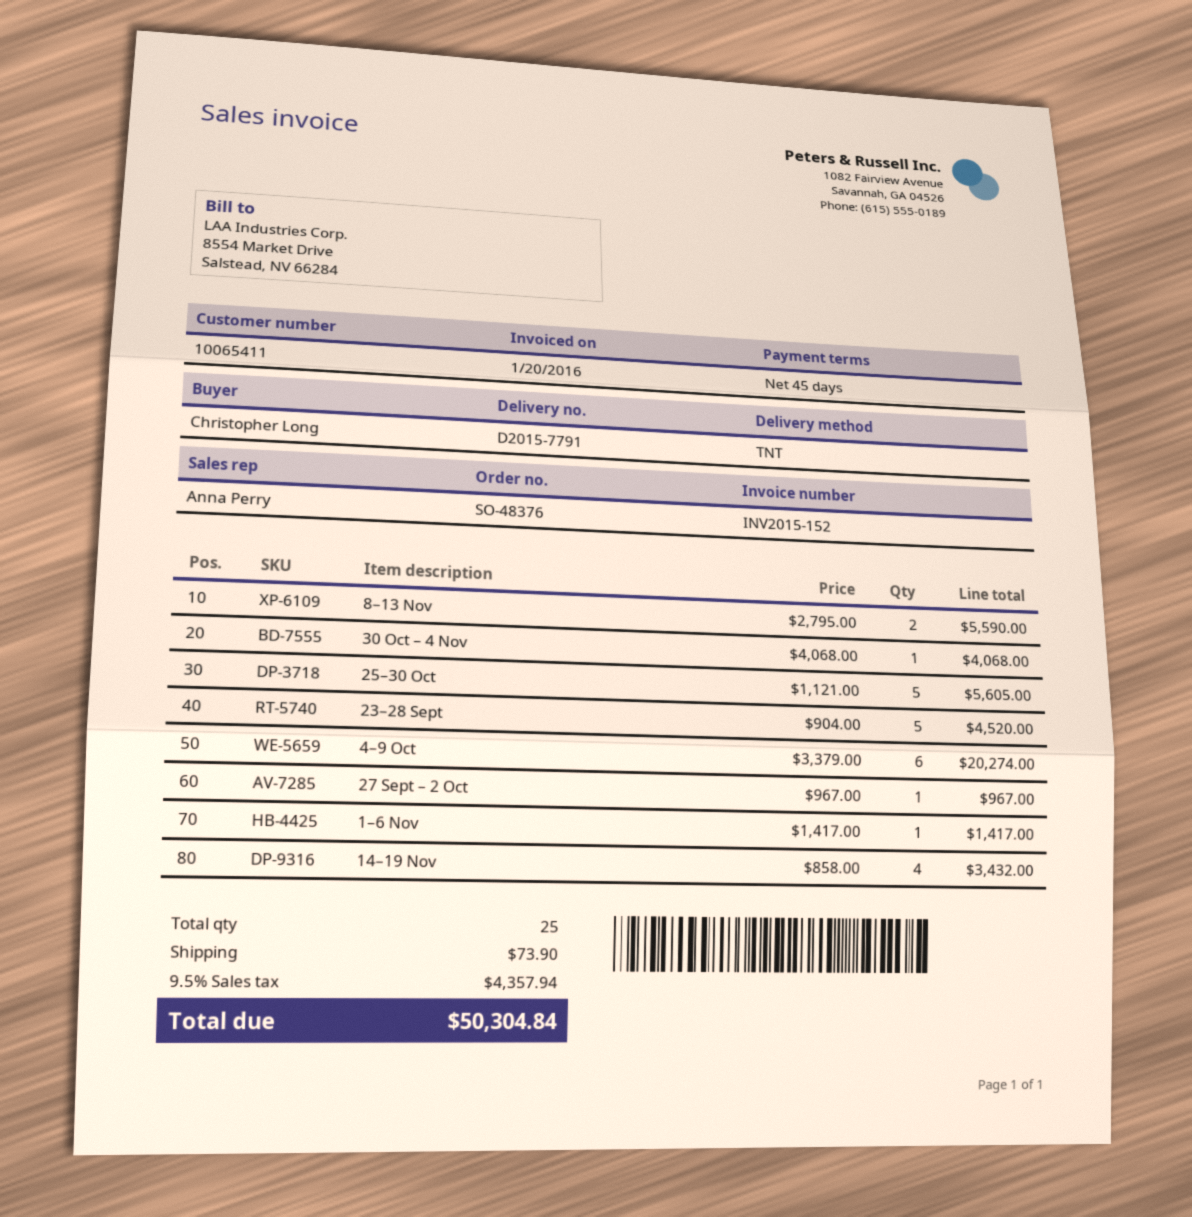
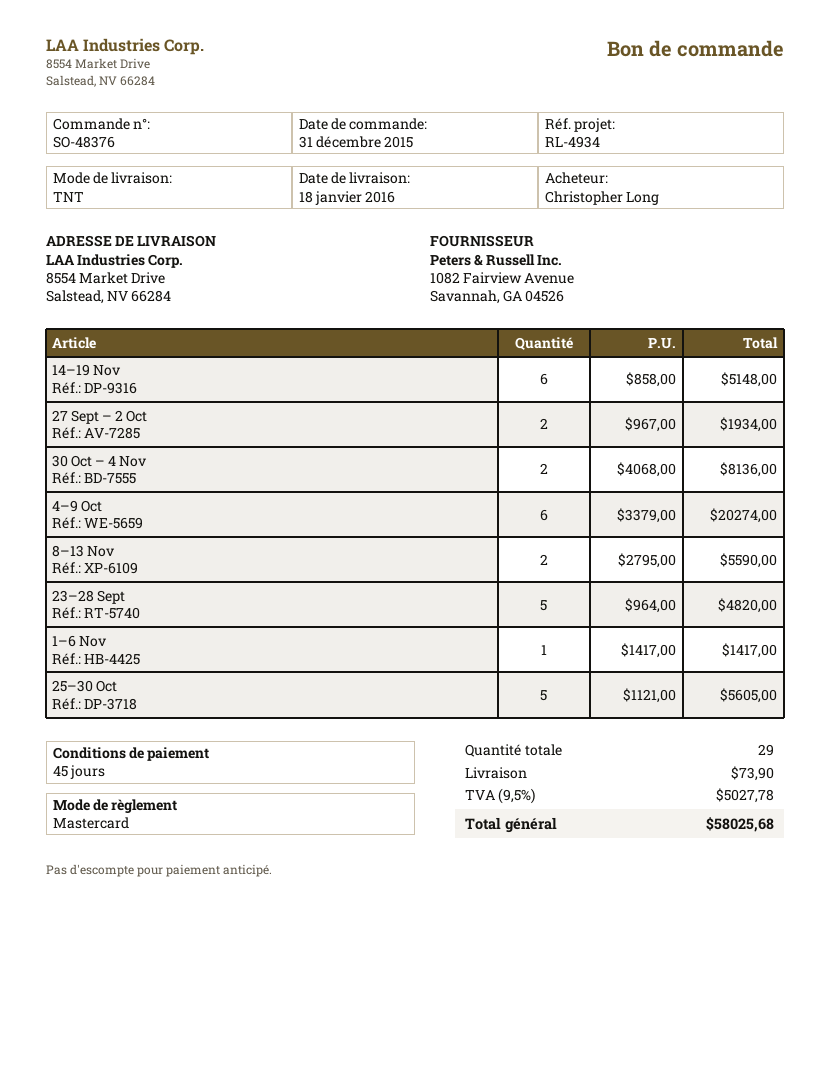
30 Oct – 4 Nov: 1 x 4068.00 = 4068.00 -> 2 x 4068.00 = 8136.00
23–28 Sept: 5 x 904.00 = 4520.00 -> 5 x 964.00 = 4820.00
27 Sept – 2 Oct: 1 x 967.00 = 967.00 -> 2 x 967.00 = 1934.00
14–19 Nov: 4 x 858.00 = 3432.00 -> 6 x 858.00 = 5148.00
total quantity: 25 -> 29
tax: 9.5% = 4357.94 -> 9.5% = 5027.78
total: 50304.84 -> 58025.68

